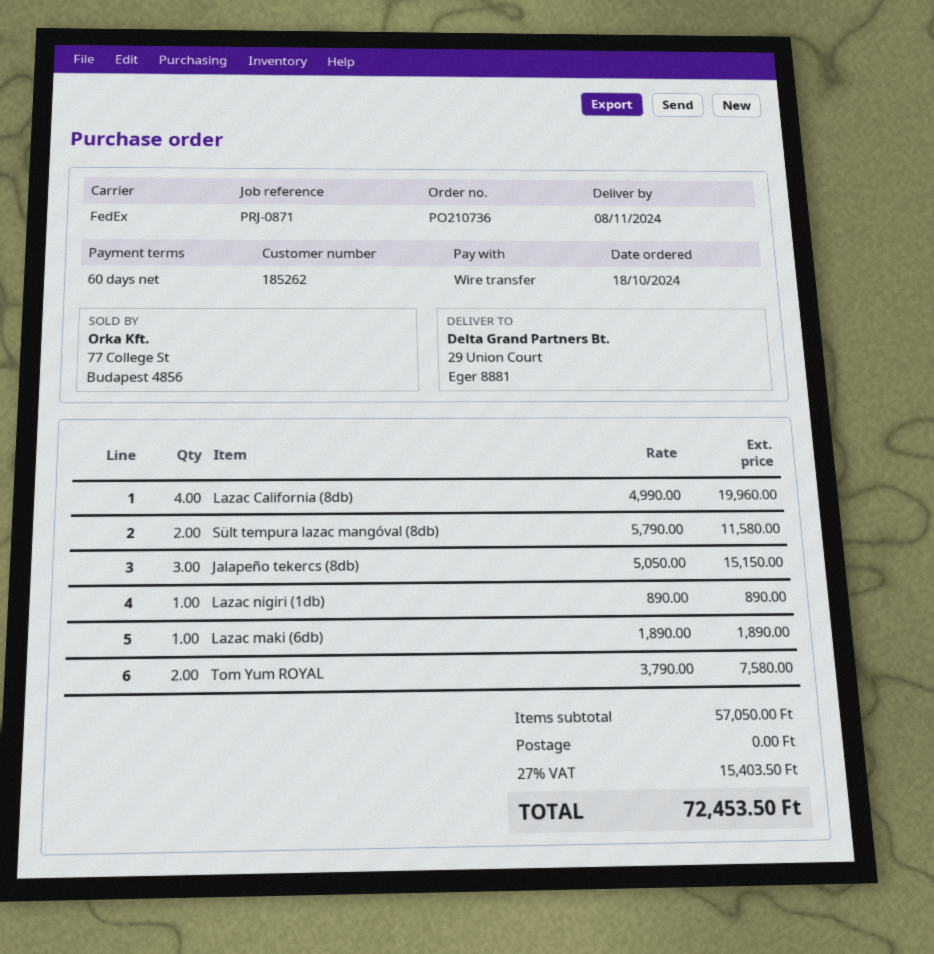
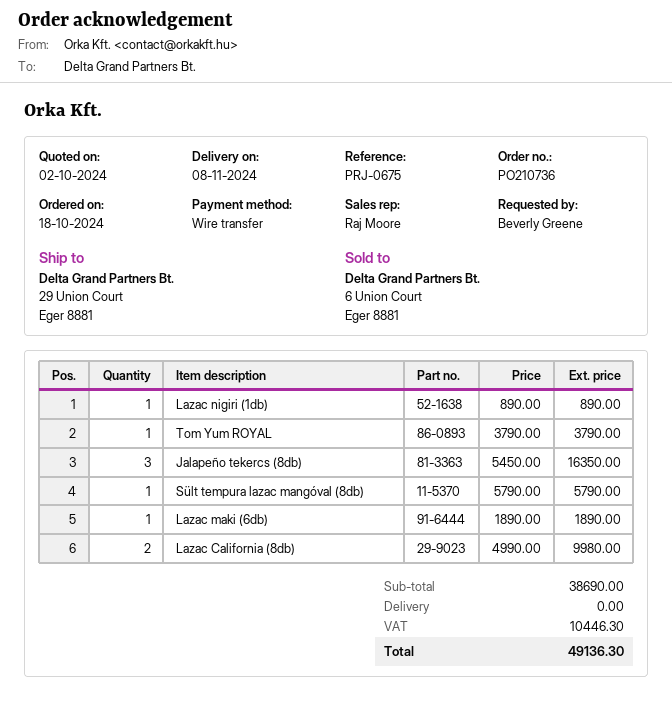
reference: PRJ-0871 -> PRJ-0675
Lazac California (8db): 4 x 4990.00 = 19960.00 -> 2 x 4990.00 = 9980.00
Sült tempura lazac mangóval (8db): 2 x 5790.00 = 11580.00 -> 1 x 5790.00 = 5790.00
Jalapeño tekercs (8db): 3 x 5050.00 = 15150.00 -> 3 x 5450.00 = 16350.00
Tom Yum ROYAL: 2 x 3790.00 = 7580.00 -> 1 x 3790.00 = 3790.00
subtotal: 57050.00 -> 38690.00
tax: 15403.50 -> 10446.30
total: 72453.50 -> 49136.30

